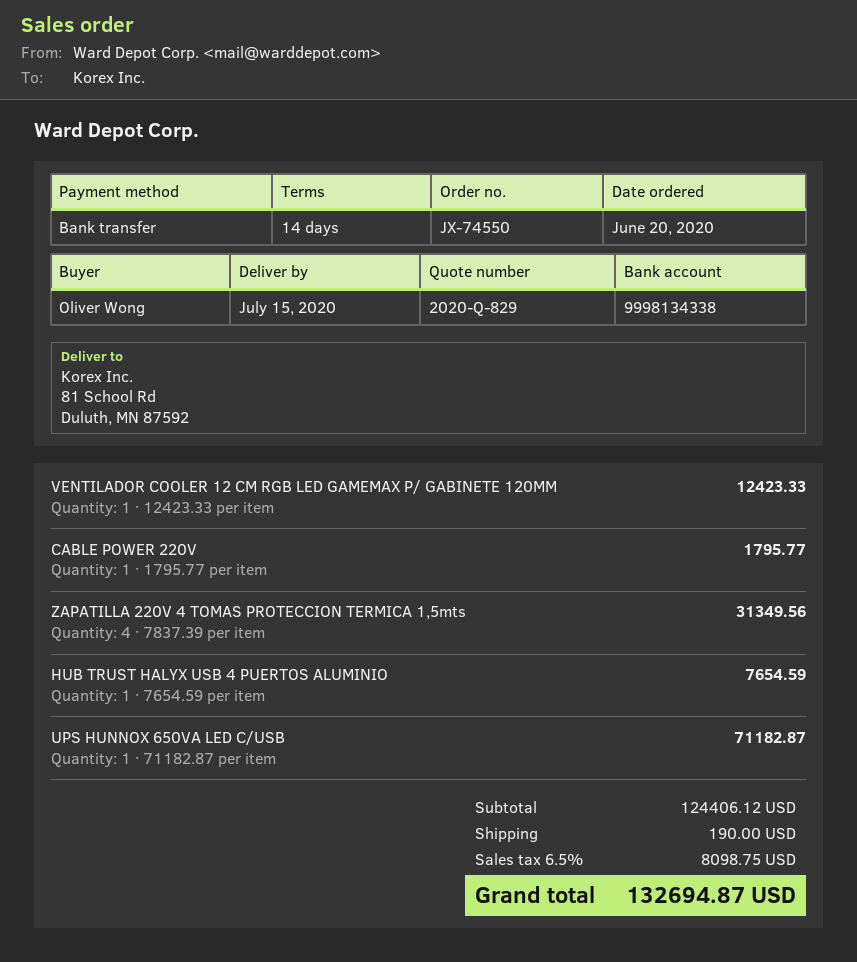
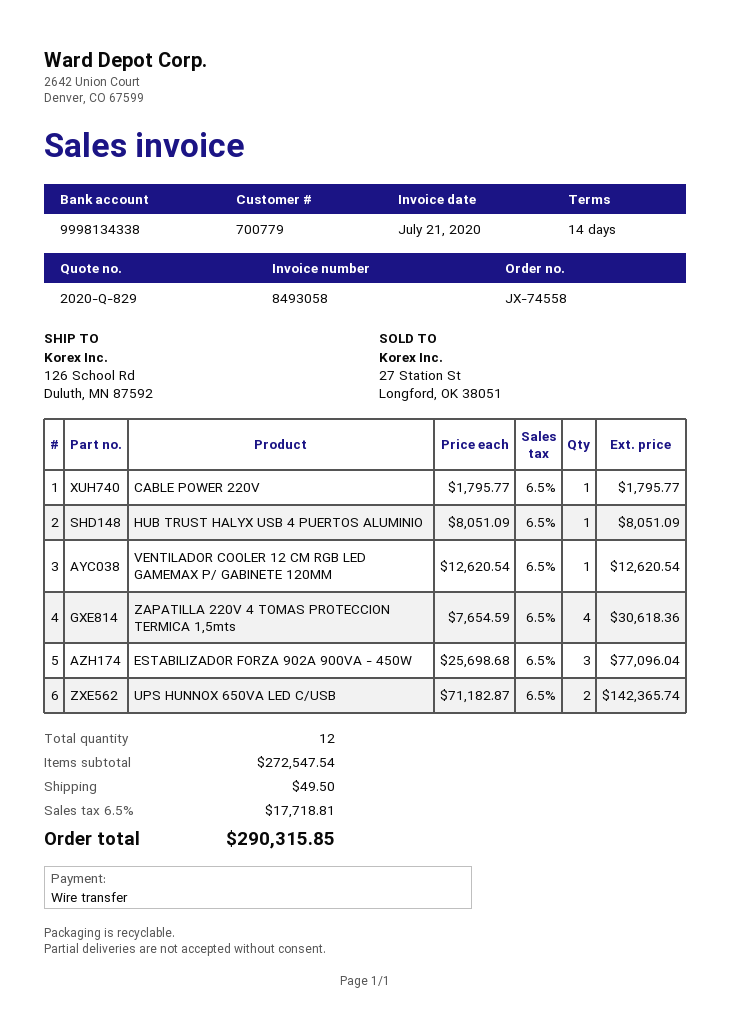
order number: JX-74550 -> JX-74558
ship to: 81 School Rd, Duluth, MN 87592 -> 126 School Rd, Duluth, MN 87592
VENTILADOR COOLER 12 CM RGB LED GAMEMAX P/ GABINETE 120MM: 1 x 12423.33 = 12423.33 -> 1 x 12620.54 = 12620.54
ZAPATILLA 220V 4 TOMAS PROTECCION TERMICA 1,5mts: 4 x 7837.39 = 31349.56 -> 4 x 7654.59 = 30618.36
HUB TRUST HALYX USB 4 PUERTOS ALUMINIO: 1 x 7654.59 = 7654.59 -> 1 x 8051.09 = 8051.09
UPS HUNNOX 650VA LED C/USB: 1 x 71182.87 = 71182.87 -> 2 x 71182.87 = 142365.74
ESTABILIZADOR FORZA 902A 900VA - 450W: none -> 3 x 25698.68 = 77096.04
subtotal: 124406.12 -> 272547.54
shipping: 190.00 -> 49.50
tax: 6.5% = 8098.75 -> 6.5% = 17718.81
total: 132694.87 -> 290315.85

